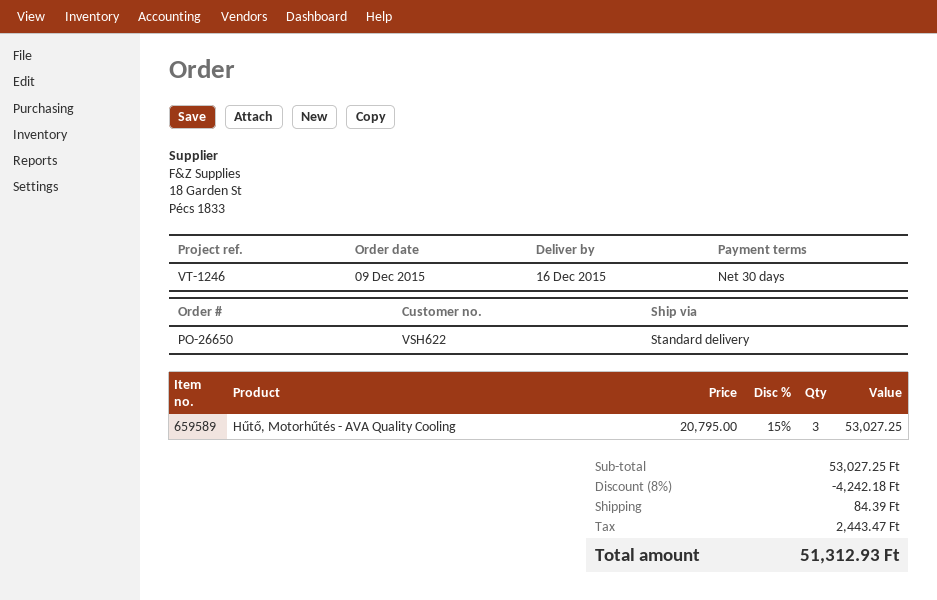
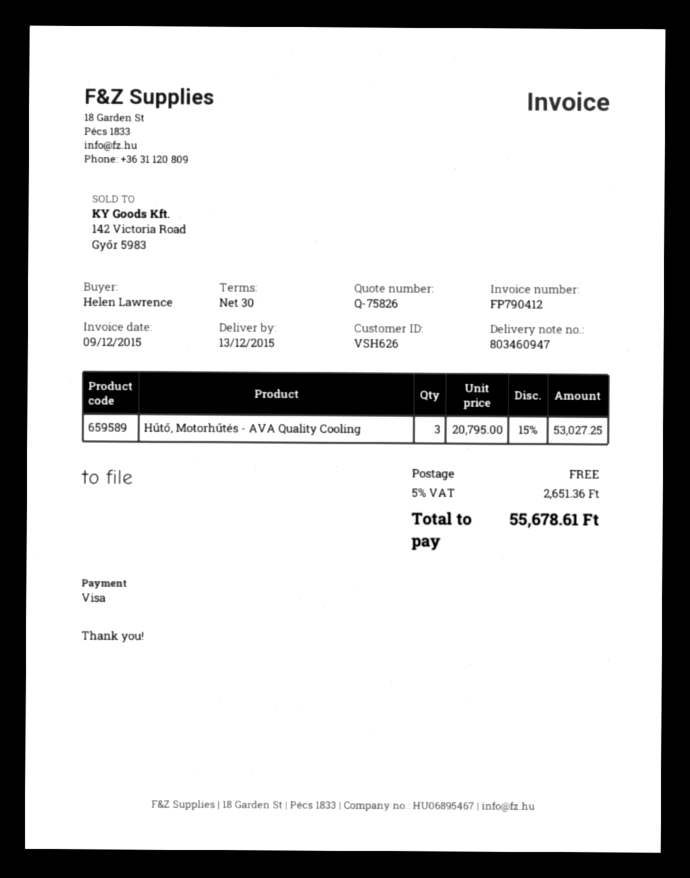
delivery date: 2015-12-16 -> 2015-12-13
customer number: VSH622 -> VSH626
discount: 8% = 4242.18 -> none
shipping: 84.39 -> 0.00
tax: 2443.47 -> 2651.36
total: 51312.93 -> 55678.61

